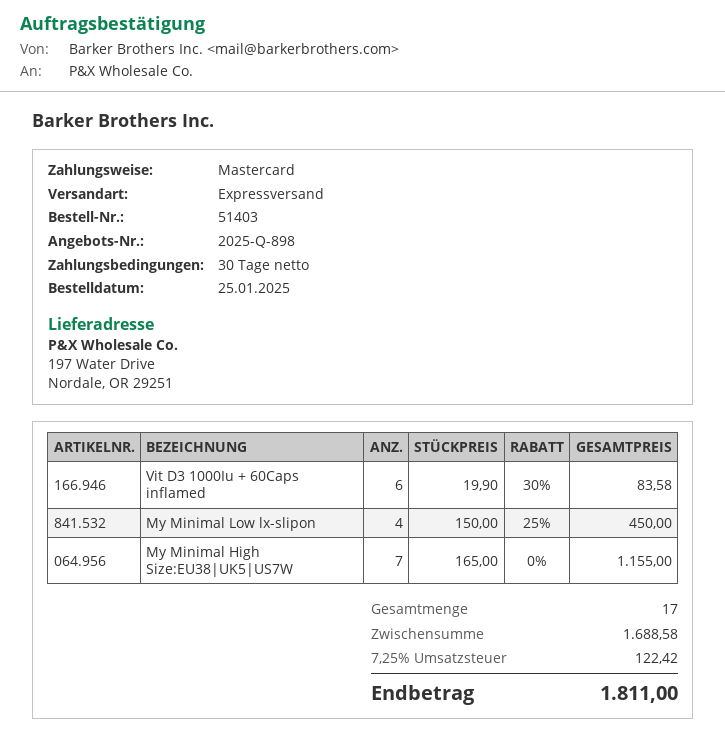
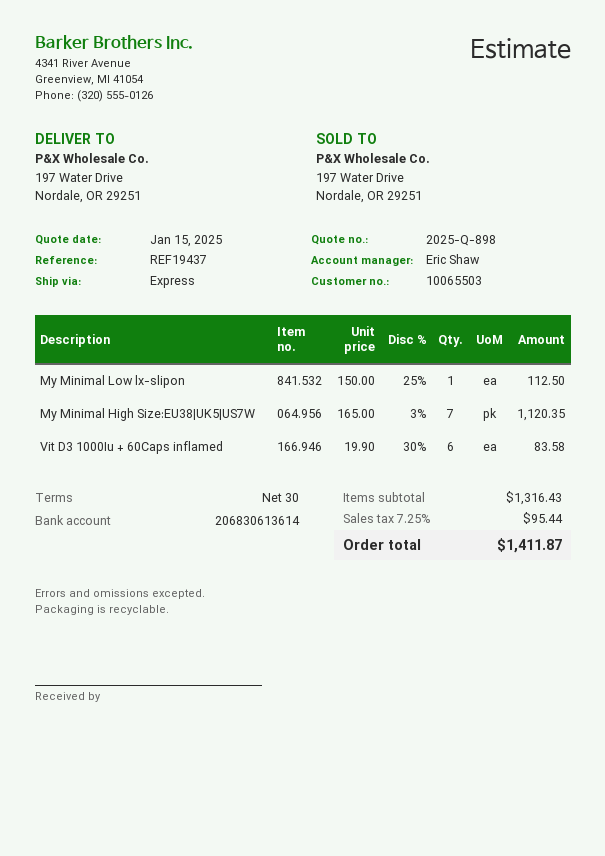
My Minimal Low lx-slipon: 4 x 150.00 - 25% = 450.00 -> 1 x 150.00 - 25% = 112.50
My Minimal High Size:EU38|UK5|US7W: 7 x 165.00 = 1155.00 -> 7 x 165.00 - 3% = 1120.35
subtotal: 1688.58 -> 1316.43
tax: 7.25% = 122.42 -> 7.25% = 95.44
total: 1811.00 -> 1411.87

